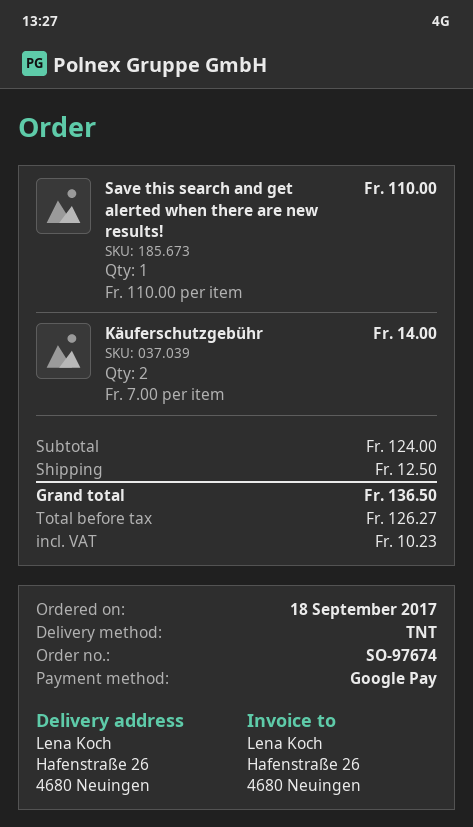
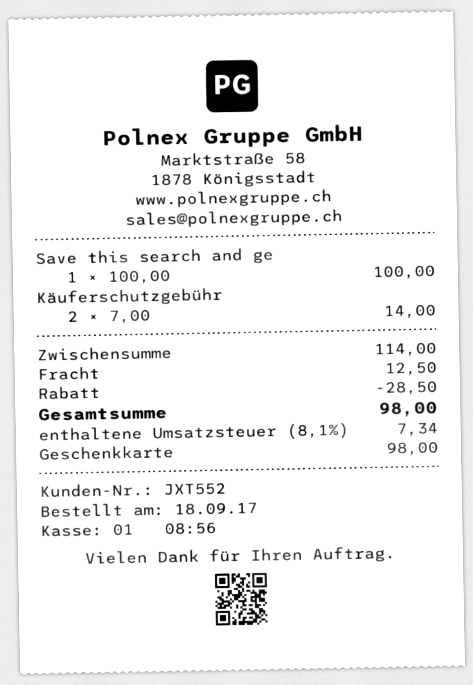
payment method: Google Pay -> gift card
Save this search and get alerted when there are new results!: 1 x 110.00 = 110.00 -> 1 x 100.00 = 100.00
subtotal: 124.00 -> 114.00
discount: none -> 28.50
tax: 10.23 -> 7.34
total: 136.50 -> 98.00

